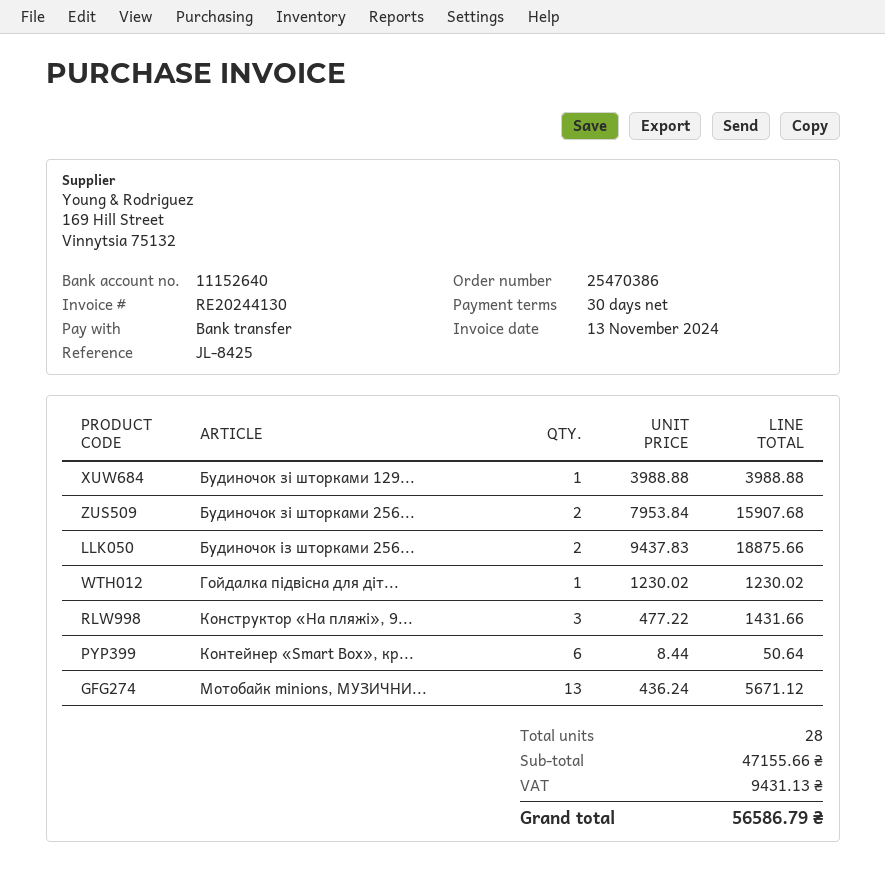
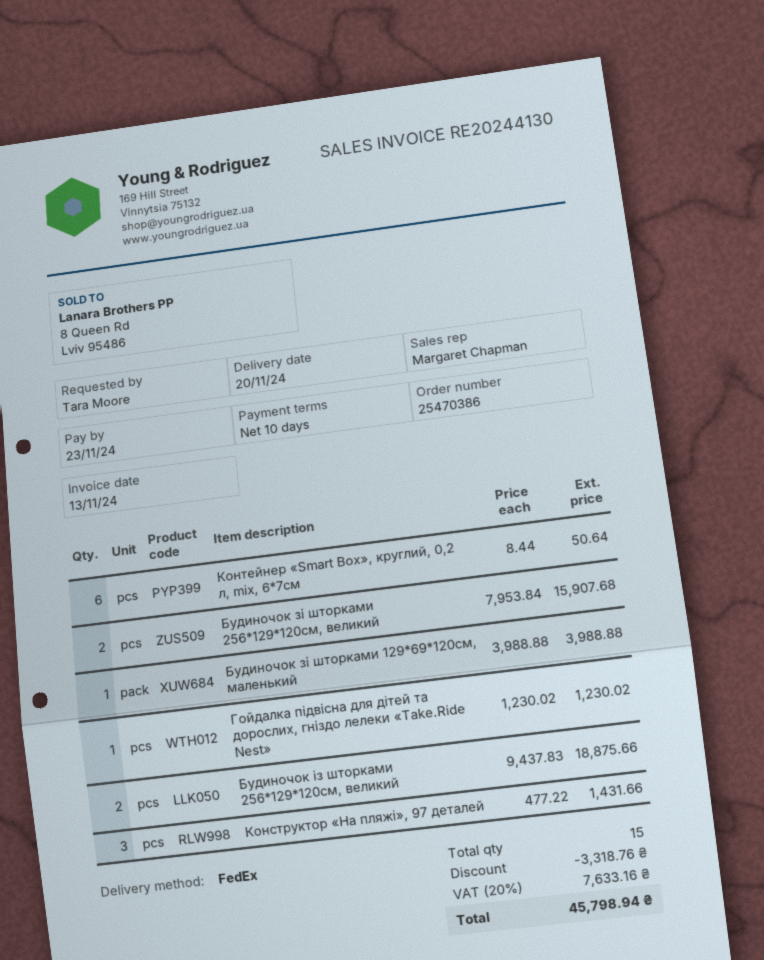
payment terms: 30 days -> 10 days
Мотобайк minions, МУЗИЧНИ...: 13 x 436.24 = 5671.12 -> none
total quantity: 28 -> 15
discount: none -> 3318.76
tax: 9431.13 -> 7633.16
total: 56586.79 -> 45798.94

